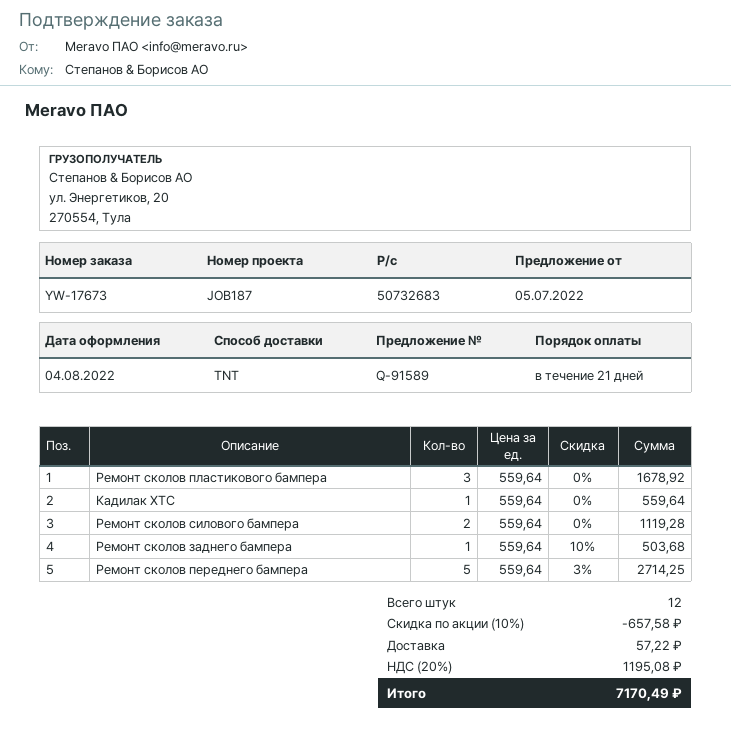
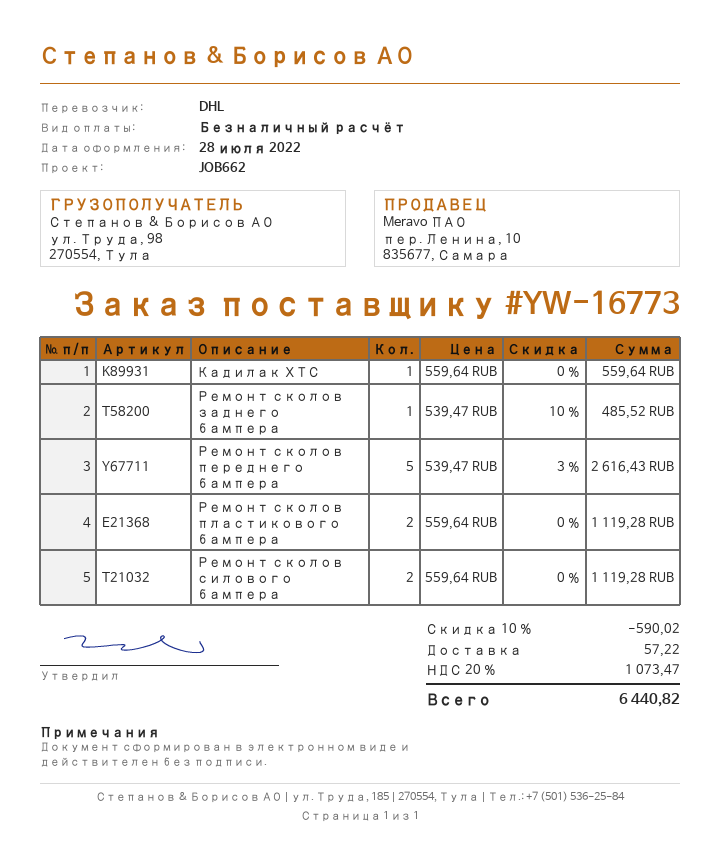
order number: YW-17673 -> YW-16773
order date: 2022-08-04 -> 2022-07-28
reference: JOB187 -> JOB662
shipping method: TNT -> DHL
ship to: ул. Энергетиков, 20, 270554, Тула -> ул. Труда, 98, 270554, Тула
Ремонт сколов пластикового бампера: 3 x 559.64 = 1678.92 -> 2 x 559.64 = 1119.28
Ремонт сколов заднего бампера: 1 x 559.64 - 10% = 503.68 -> 1 x 539.47 - 10% = 485.52
Ремонт сколов переднего бампера: 5 x 559.64 - 3% = 2714.25 -> 5 x 539.47 - 3% = 2616.43
discount: 10% = 657.58 -> 10% = 590.02
tax: 20% = 1195.08 -> 20% = 1073.47
total: 7170.49 -> 6440.82

